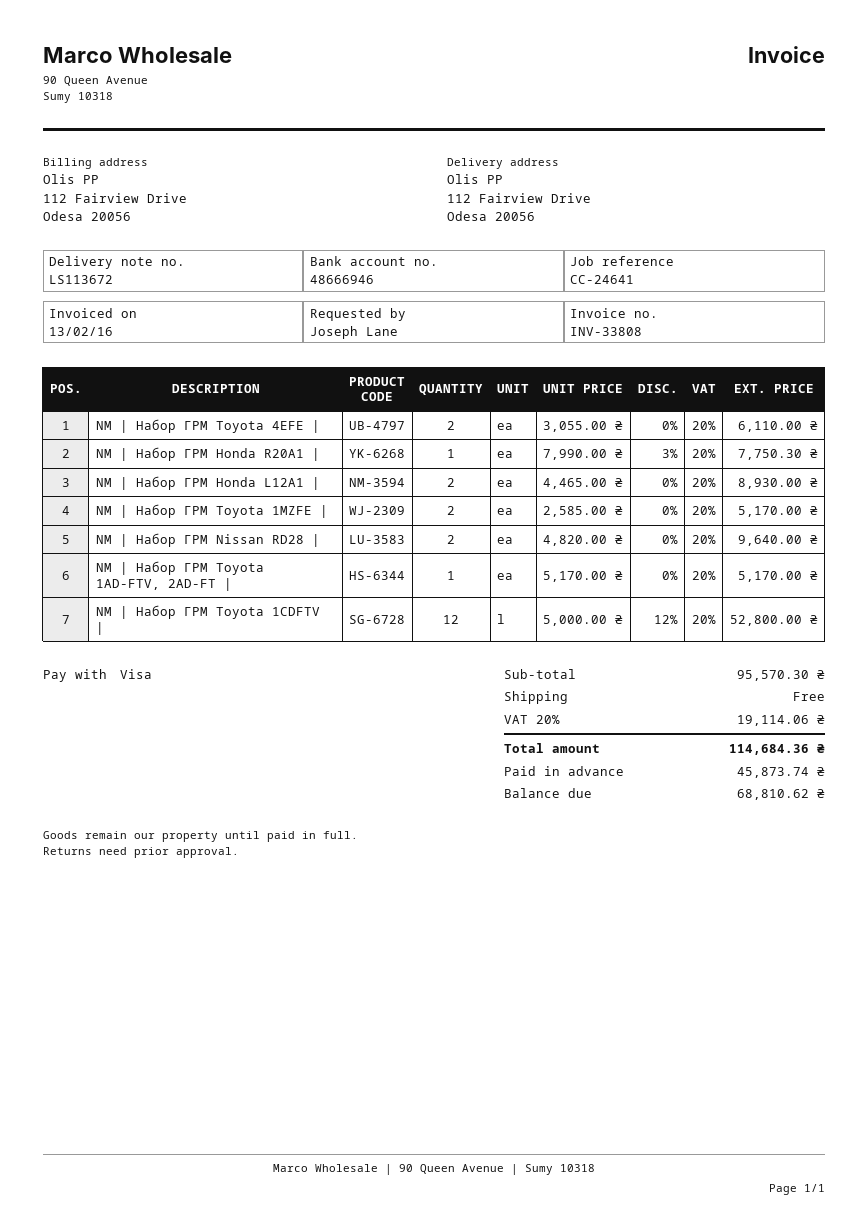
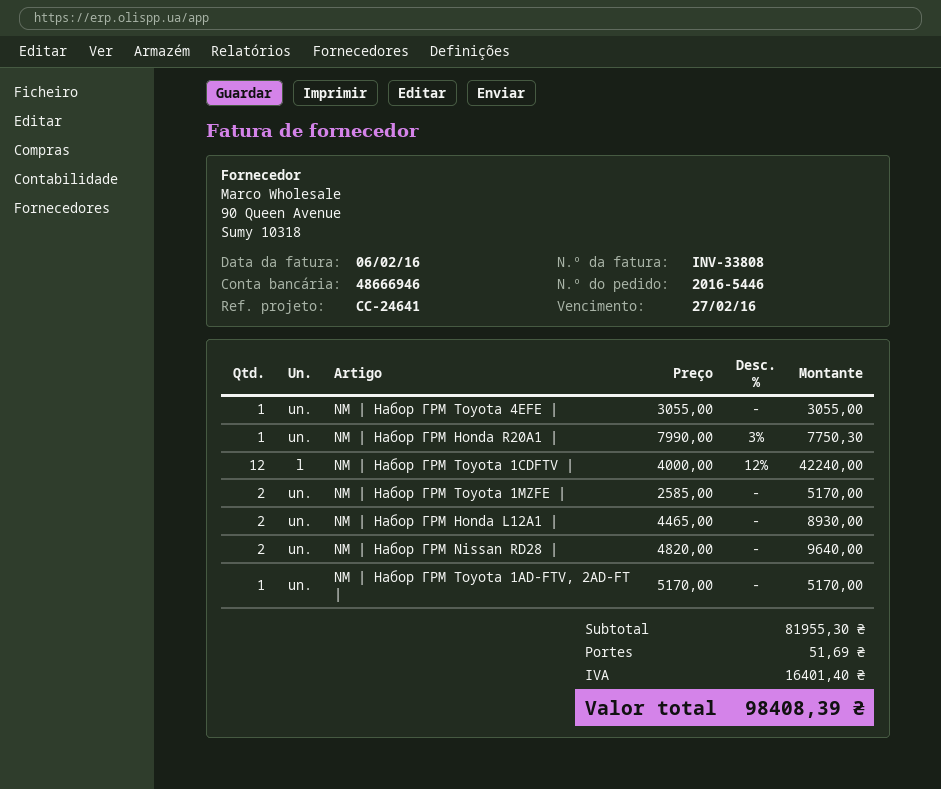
invoice date: 2016-02-13 -> 2016-02-06
NM | Набор ГРМ Toyota 4EFE |: 2 x 3055.00 = 6110.00 -> 1 x 3055.00 = 3055.00
NM | Набор ГРМ Toyota 1CDFTV |: 12 x 5000.00 - 12% = 52800.00 -> 12 x 4000.00 - 12% = 42240.00
subtotal: 95570.30 -> 81955.30
shipping: 0.00 -> 51.69
tax: 19114.06 -> 16401.40
total: 114684.36 -> 98408.39

